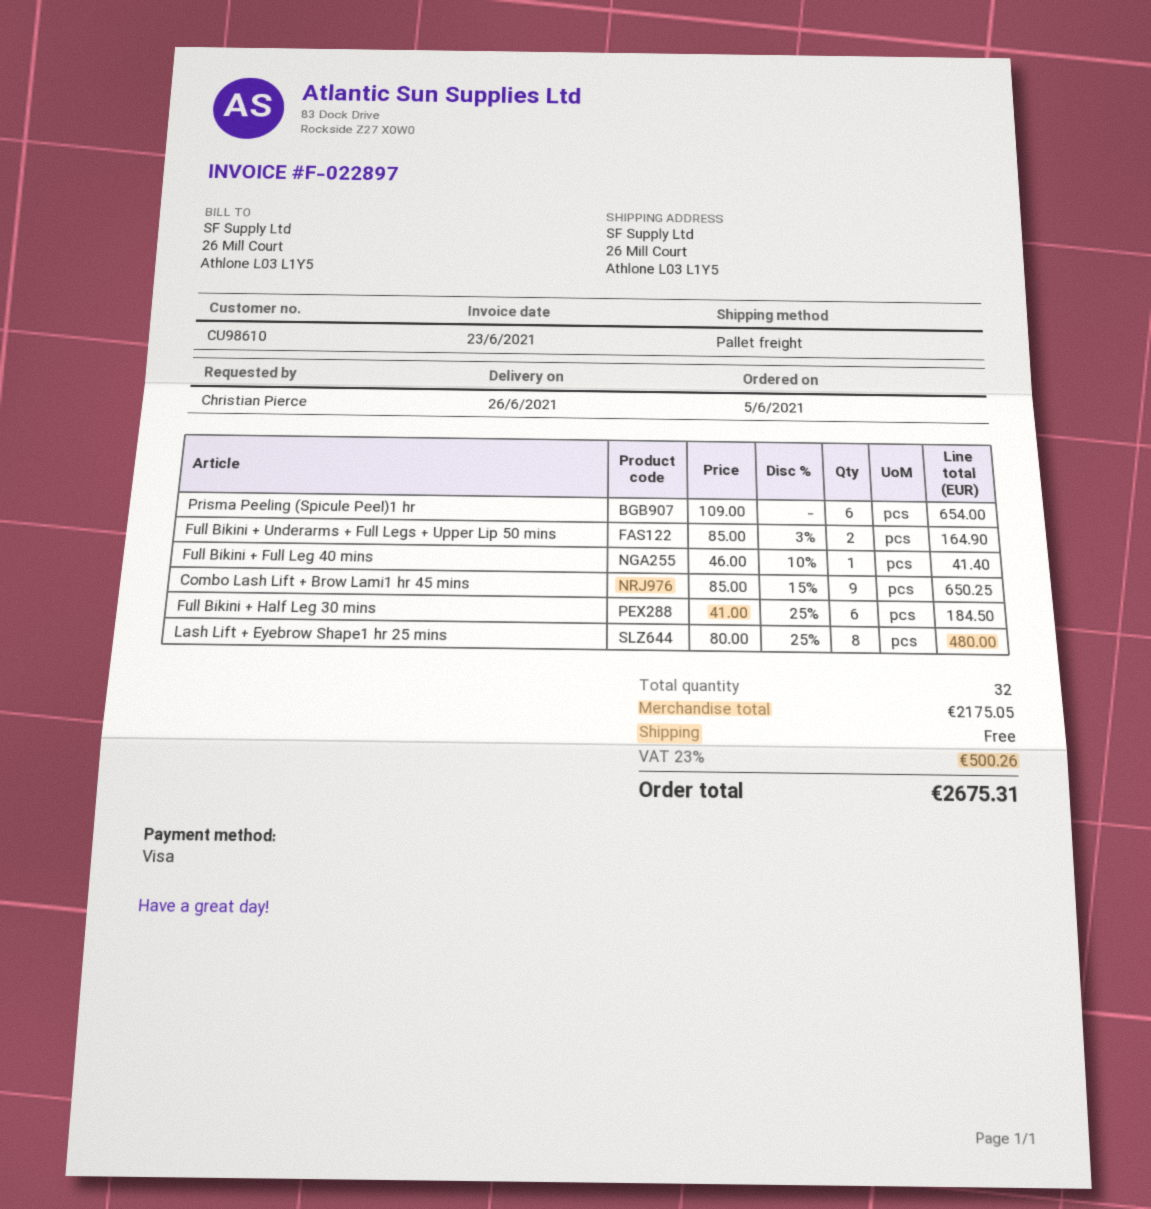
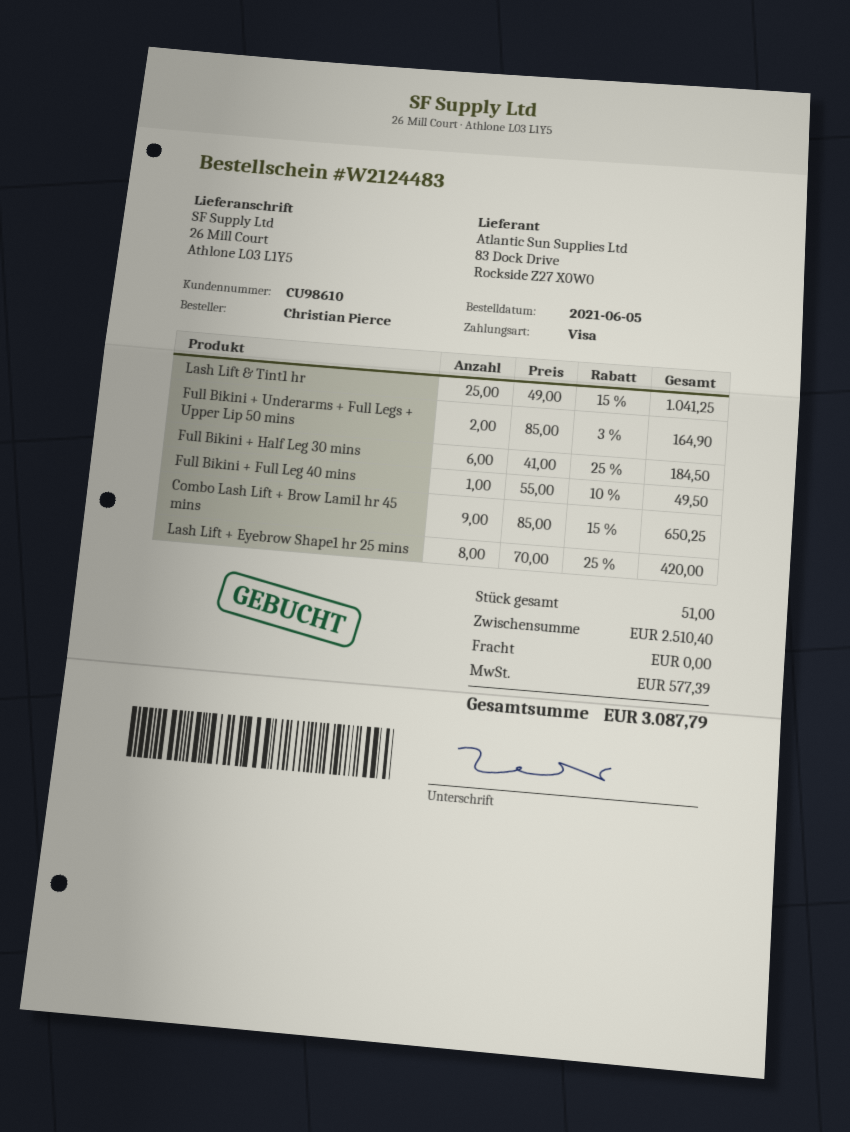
Prisma Peeling (Spicule Peel)1 hr: 6 x 109.00 = 654.00 -> none
Full Bikini + Full Leg 40 mins: 1 x 46.00 - 10% = 41.40 -> 1 x 55.00 - 10% = 49.50
Lash Lift + Eyebrow Shape1 hr 25 mins: 8 x 80.00 - 25% = 480.00 -> 8 x 70.00 - 25% = 420.00
Lash Lift & Tint1 hr: none -> 25 x 49.00 - 15% = 1041.25
total quantity: 32 -> 51
subtotal: 2175.05 -> 2510.40
tax: 500.26 -> 577.39
total: 2675.31 -> 3087.79

